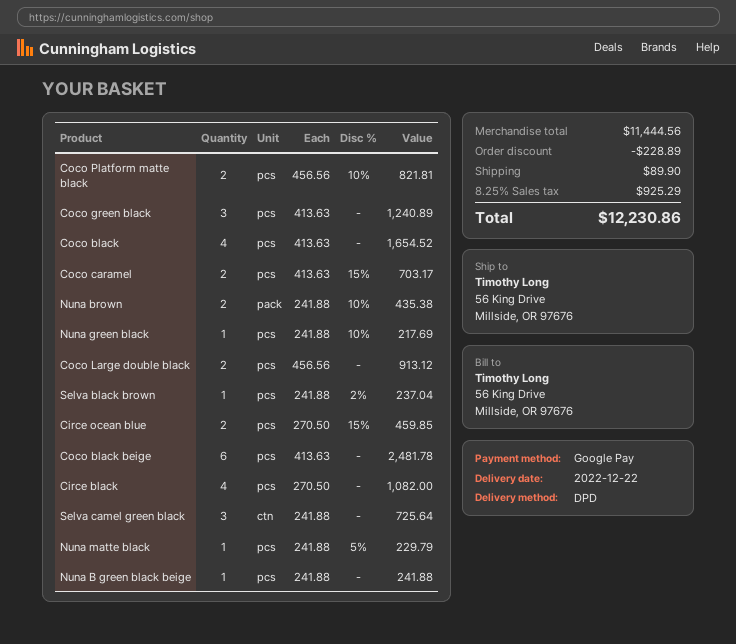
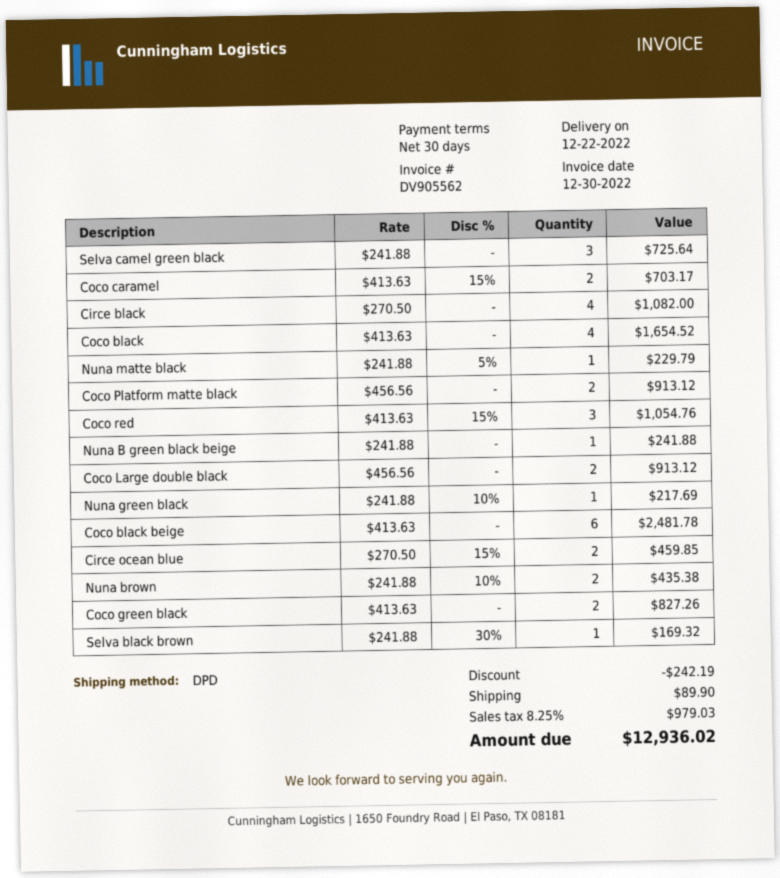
Coco Platform matte black: 2 x 456.56 - 10% = 821.81 -> 2 x 456.56 = 913.12
Coco green black: 3 x 413.63 = 1240.89 -> 2 x 413.63 = 827.26
Selva black brown: 1 x 241.88 - 2% = 237.04 -> 1 x 241.88 - 30% = 169.32
Coco red: none -> 3 x 413.63 - 15% = 1054.76
discount: 228.89 -> 242.19
tax: 8.25% = 925.29 -> 8.25% = 979.03
total: 12230.86 -> 12936.02

